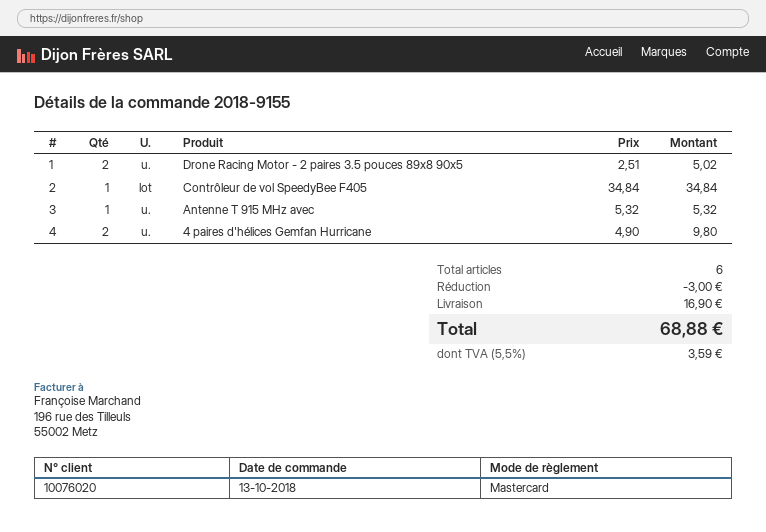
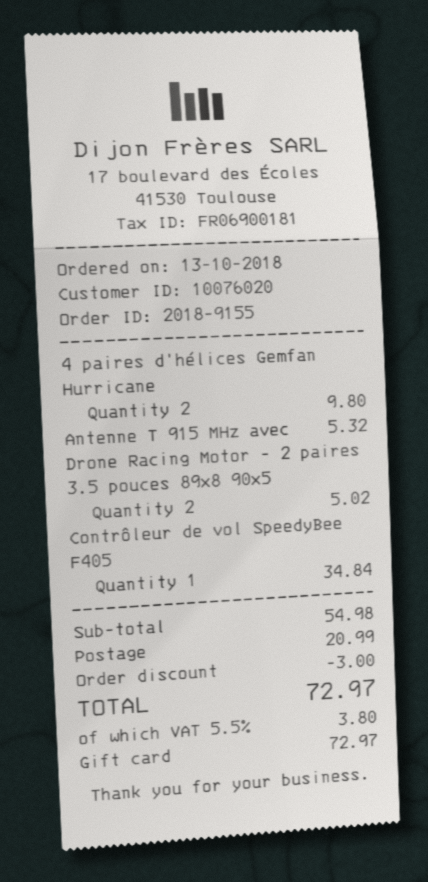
payment method: Mastercard -> gift card
shipping: 16.90 -> 20.99
tax: 5.5% = 3.59 -> 5.5% = 3.80
total: 68.88 -> 72.97

